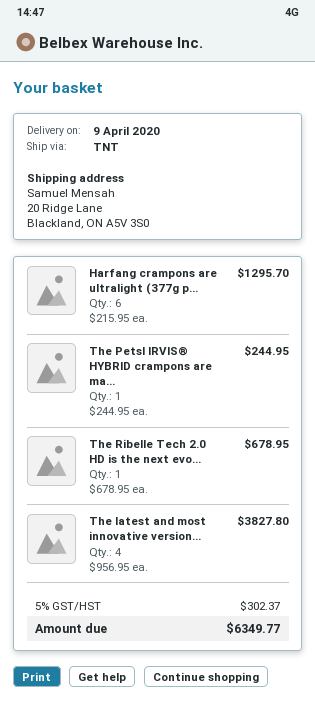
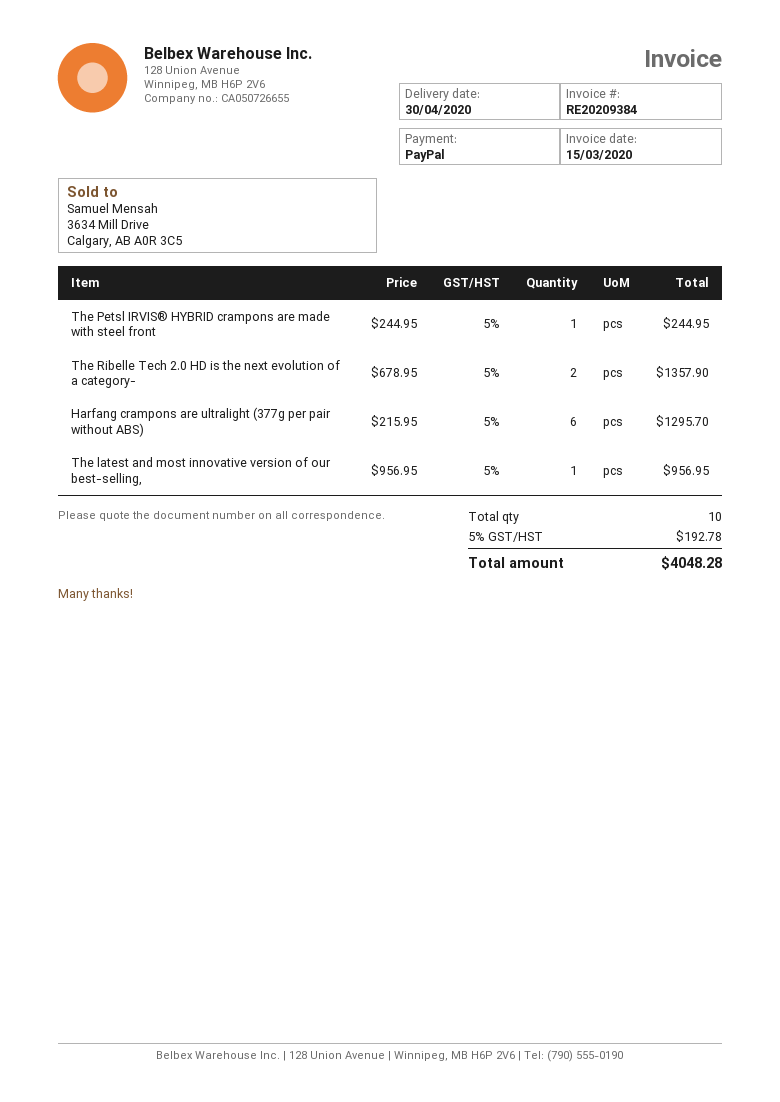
delivery date: 2020-04-09 -> 2020-04-30
The Ribelle Tech 2.0 HD is the next evo...: 1 x 678.95 = 678.95 -> 2 x 678.95 = 1357.90
The latest and most innovative version...: 4 x 956.95 = 3827.80 -> 1 x 956.95 = 956.95
tax: 5% = 302.37 -> 5% = 192.78
total: 6349.77 -> 4048.28

